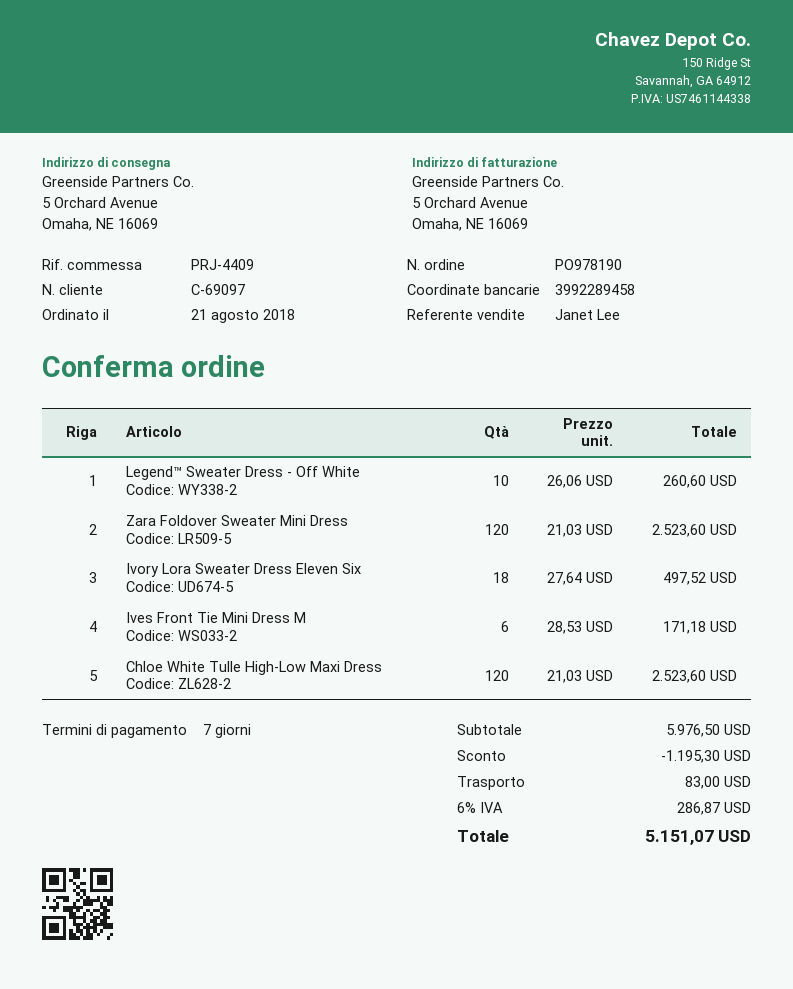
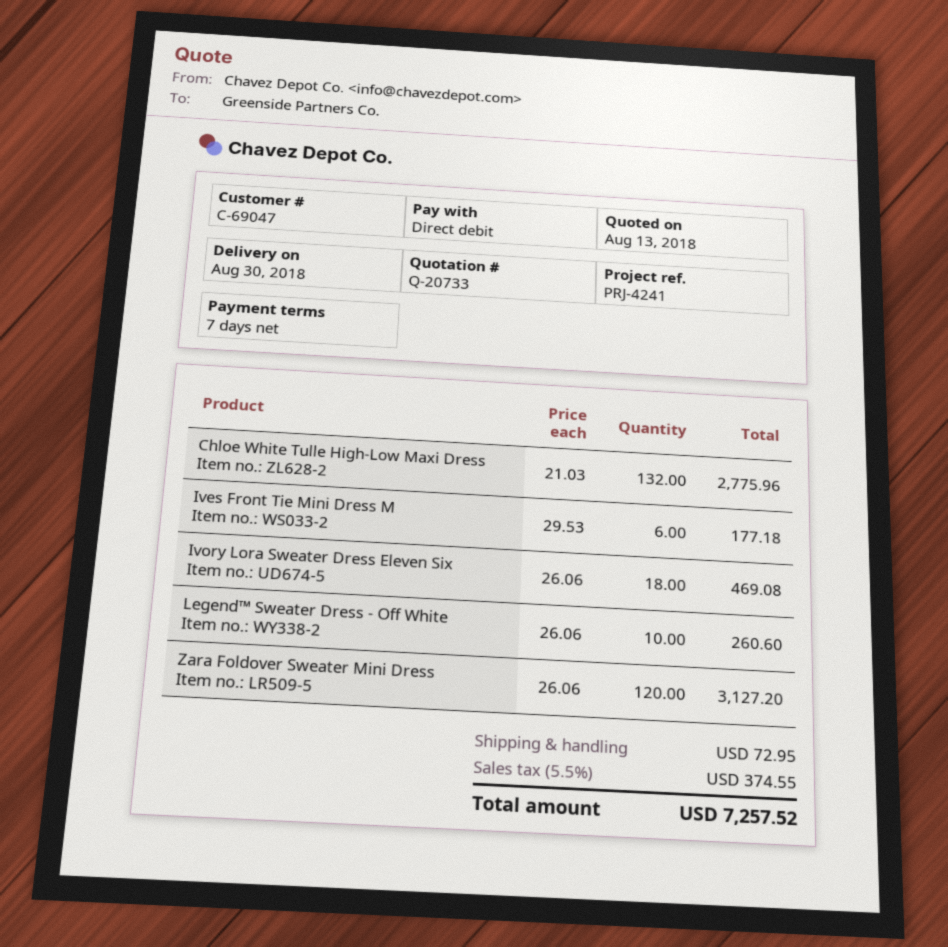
customer number: C-69097 -> C-69047
reference: PRJ-4409 -> PRJ-4241
Zara Foldover Sweater Mini Dress: 120 x 21.03 = 2523.60 -> 120 x 26.06 = 3127.20
Ivory Lora Sweater Dress Eleven Six: 18 x 27.64 = 497.52 -> 18 x 26.06 = 469.08
Ives Front Tie Mini Dress M: 6 x 28.53 = 171.18 -> 6 x 29.53 = 177.18
Chloe White Tulle High-Low Maxi Dress: 120 x 21.03 = 2523.60 -> 132 x 21.03 = 2775.96
discount: 1195.30 -> none
shipping: 83.00 -> 72.95
tax: 6% = 286.87 -> 5.5% = 374.55
total: 5151.07 -> 7257.52

